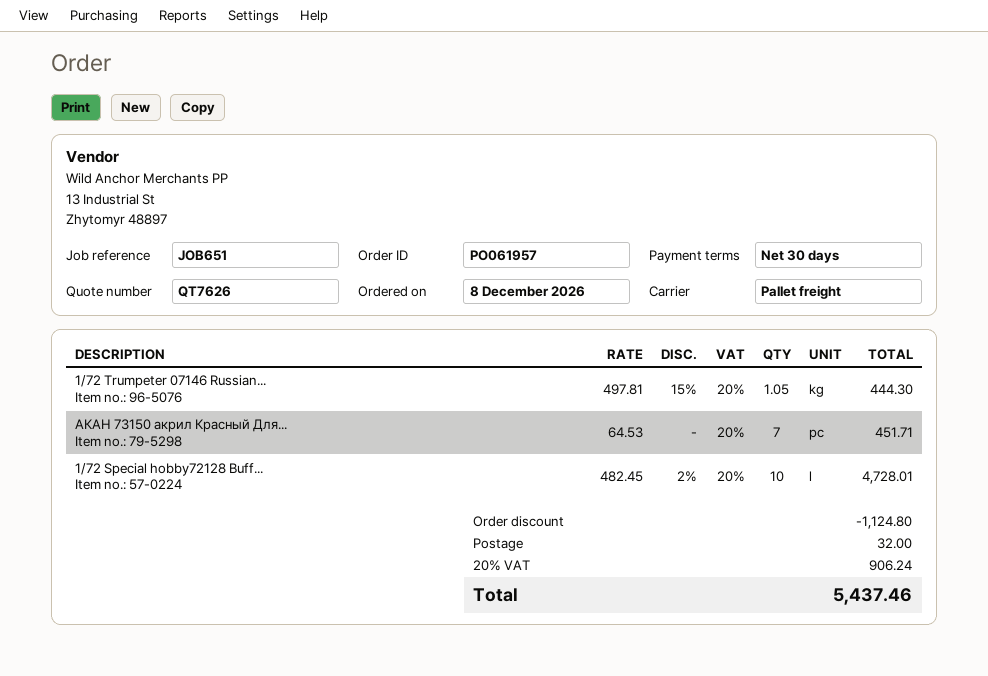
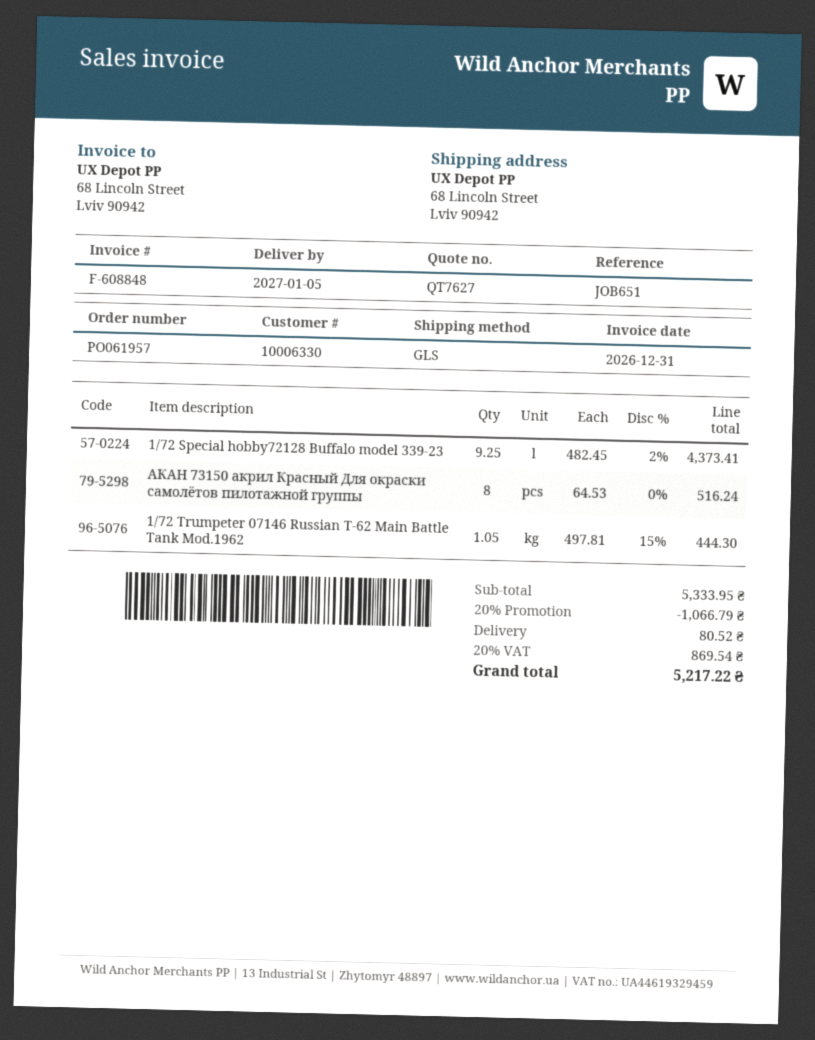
quote number: QT7626 -> QT7627
shipping method: pallet freight -> GLS
АКАН 73150 акрил Красный Для...: 7 x 64.53 = 451.71 -> 8 x 64.53 = 516.24
1/72 Special hobby72128 Buff...: 10 x 482.45 - 2% = 4728.01 -> 9.25 x 482.45 - 2% = 4373.41
discount: 1124.80 -> 1066.79
shipping: 32.00 -> 80.52
tax: 20% = 906.24 -> 20% = 869.54
total: 5437.46 -> 5217.22

